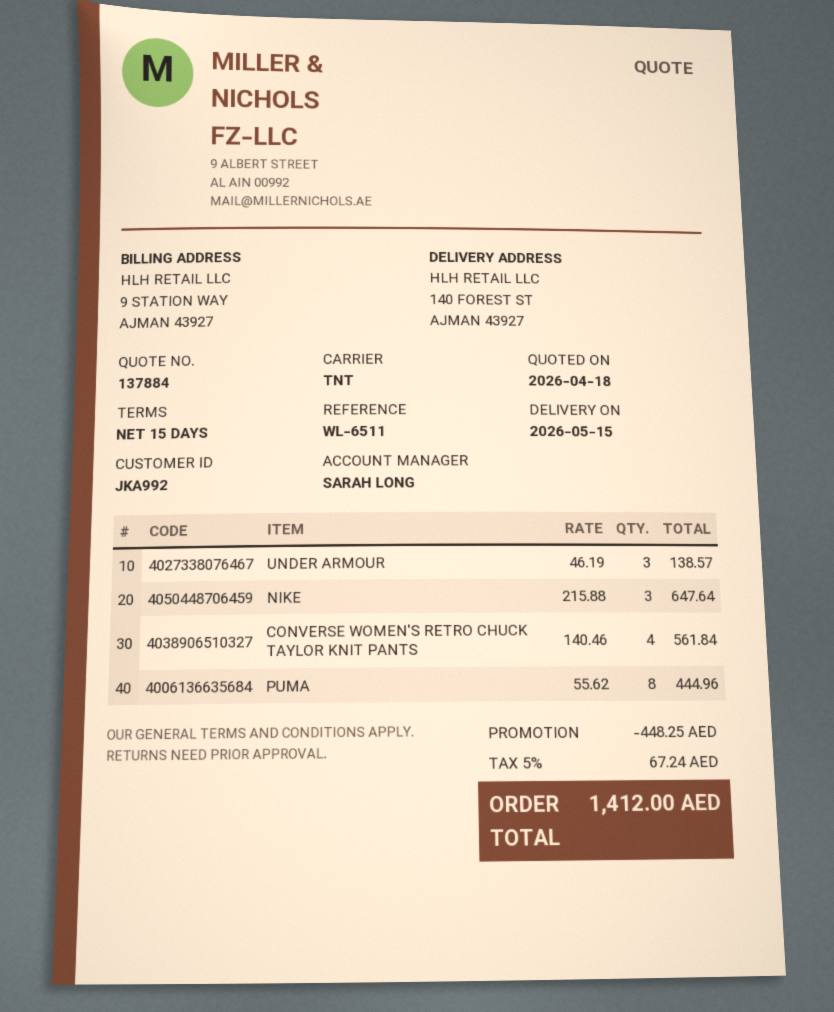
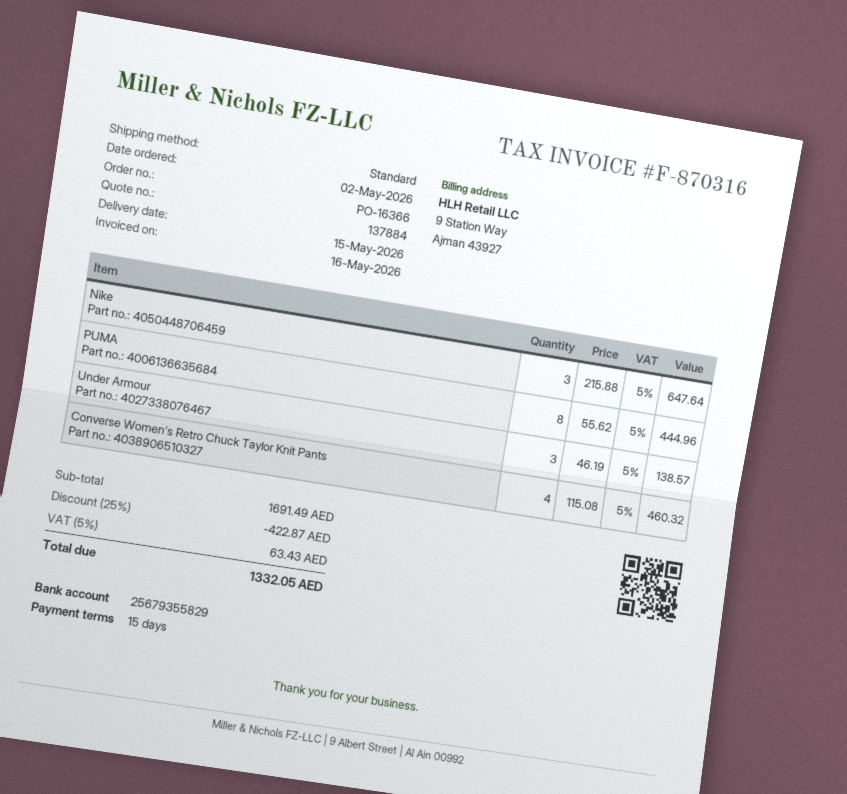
shipping method: TNT -> standard
CONVERSE WOMEN'S RETRO CHUCK TAYLOR KNIT PANTS: 4 x 140.46 = 561.84 -> 4 x 115.08 = 460.32
discount: 448.25 -> 422.87
tax: 5% = 67.24 -> 5% = 63.43
total: 1412.00 -> 1332.05

